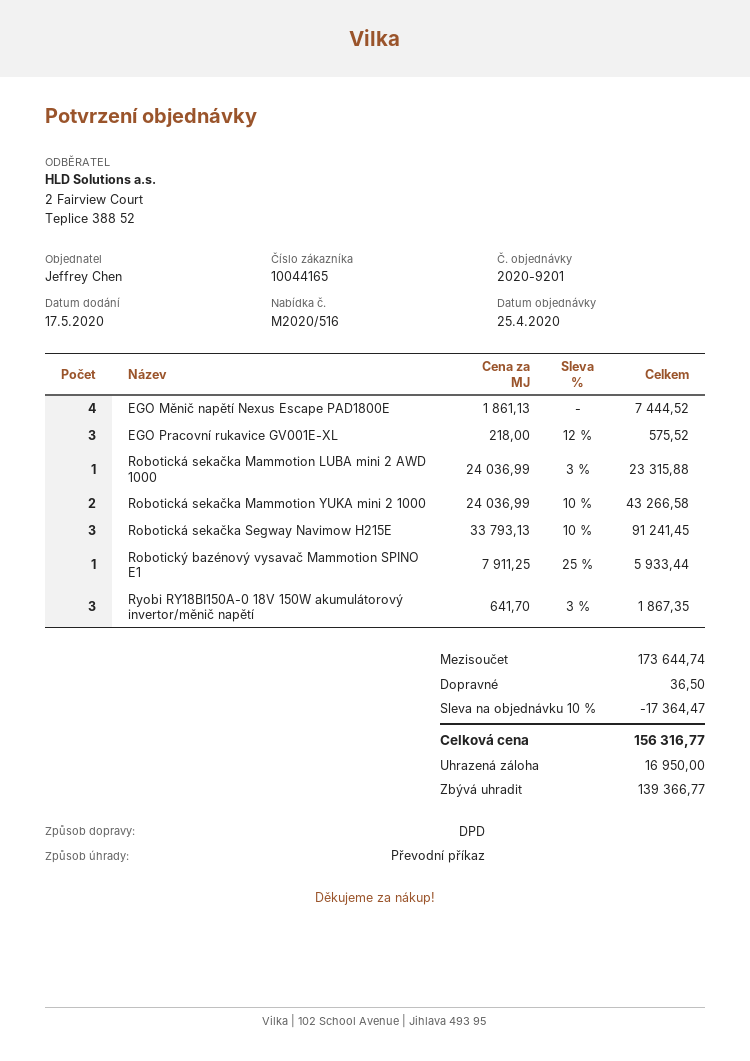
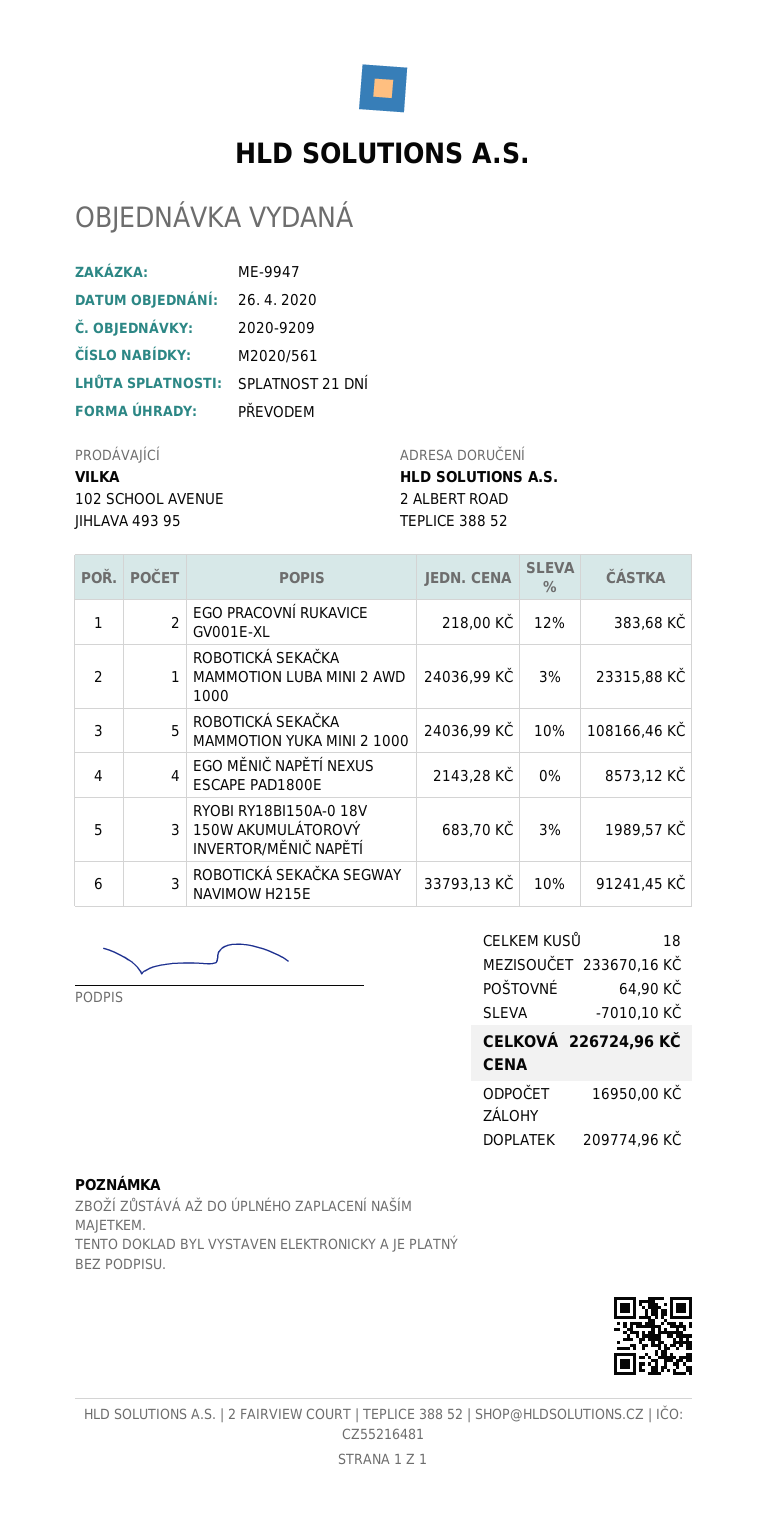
quote number: M2020/516 -> M2020/561
order number: 2020-9201 -> 2020-9209
order date: 2020-04-25 -> 2020-04-26
EGO Měnič napětí Nexus Escape PAD1800E: 4 x 1861.13 = 7444.52 -> 4 x 2143.28 = 8573.12
EGO Pracovní rukavice GV001E-XL: 3 x 218.00 - 12% = 575.52 -> 2 x 218.00 - 12% = 383.68
Robotická sekačka Mammotion YUKA mini 2 1000: 2 x 24036.99 - 10% = 43266.58 -> 5 x 24036.99 - 10% = 108166.46
Robotický bazénový vysavač Mammotion SPINO E1: 1 x 7911.25 - 25% = 5933.44 -> none
Ryobi RY18BI150A-0 18V 150W akumulátorový invertor/měnič napětí: 3 x 641.70 - 3% = 1867.35 -> 3 x 683.70 - 3% = 1989.57
subtotal: 173644.74 -> 233670.16
discount: 17364.47 -> 7010.10
shipping: 36.50 -> 64.90
total: 156316.77 -> 226724.96
balance: 139366.77 -> 209774.96

